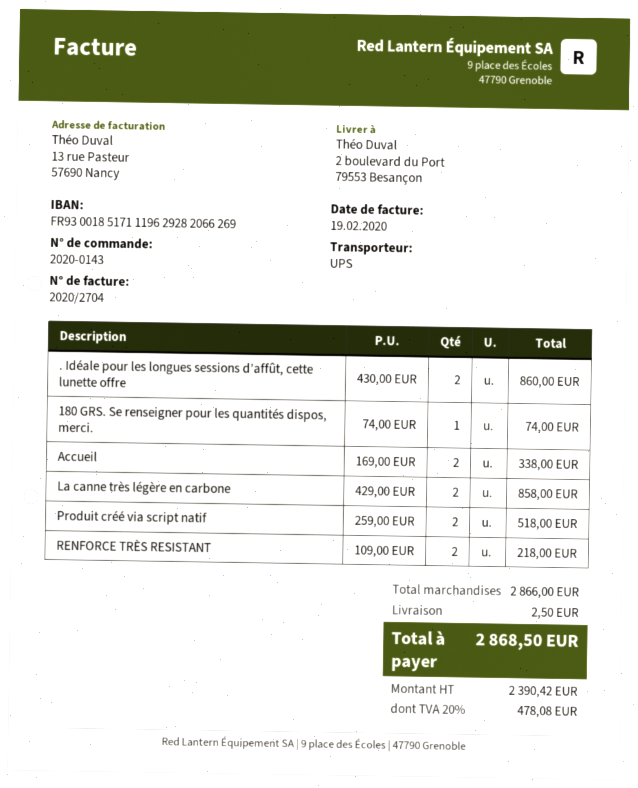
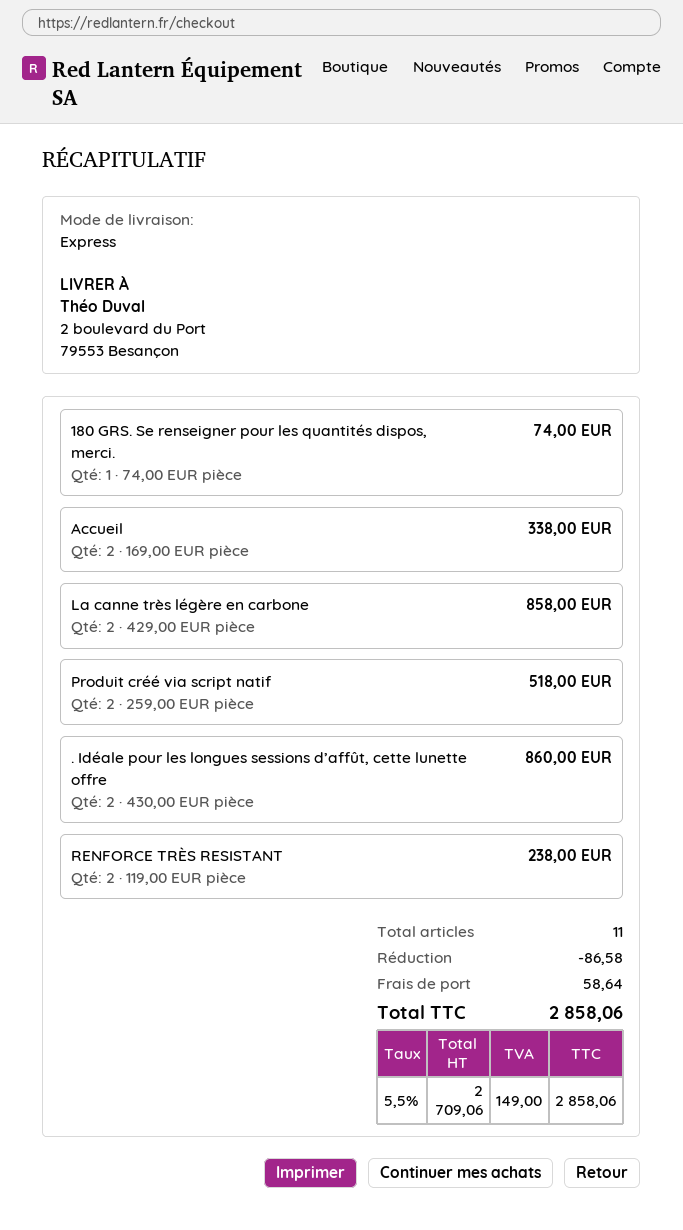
shipping method: UPS -> express
RENFORCE TRÈS RESISTANT: 2 x 109.00 = 218.00 -> 2 x 119.00 = 238.00
discount: none -> 86.58
shipping: 2.50 -> 58.64
net: 2390.42 -> 2709.06
tax: 20% = 478.08 -> 5.5% = 149.00
total: 2868.50 -> 2858.06

